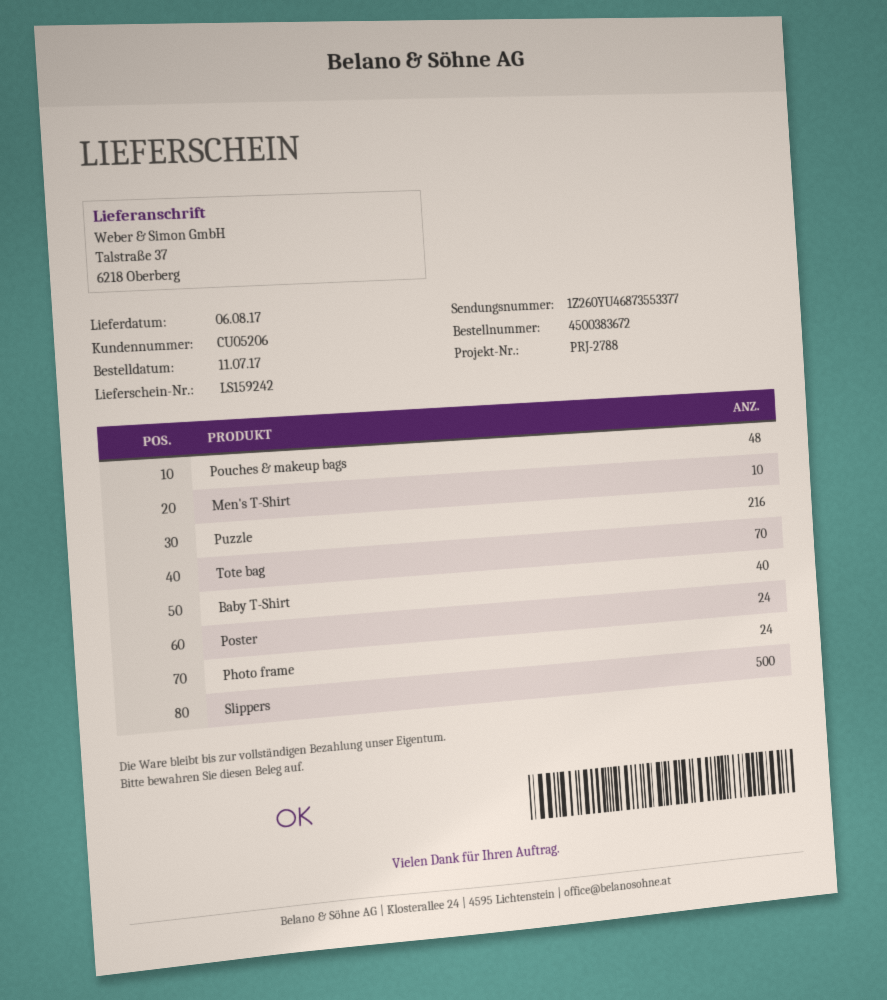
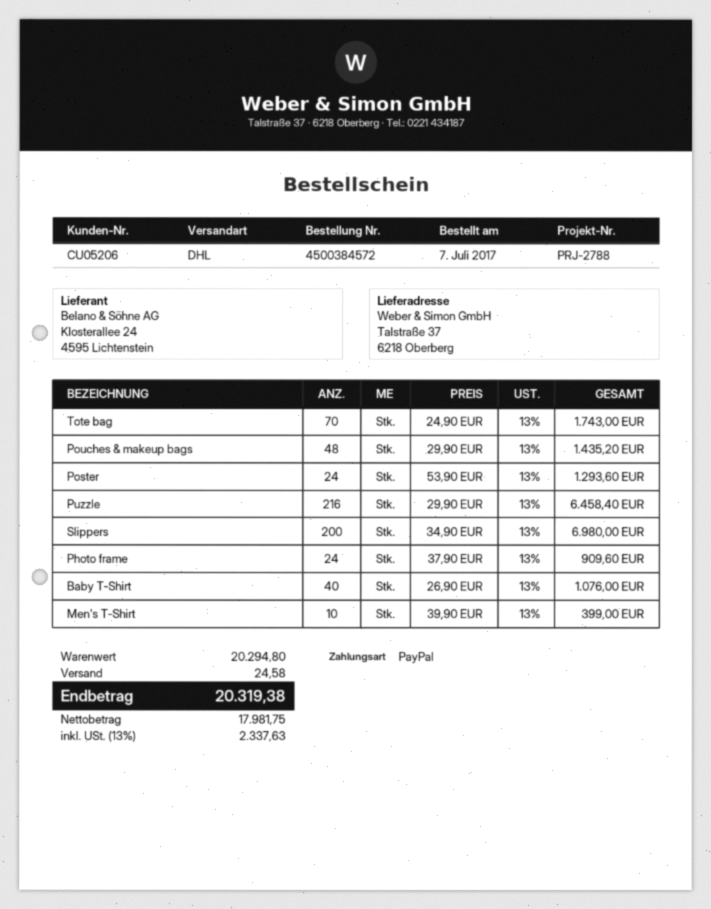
order number: 4500383672 -> 4500384572
order date: 2017-07-11 -> 2017-07-07
Slippers: 500 -> 200

